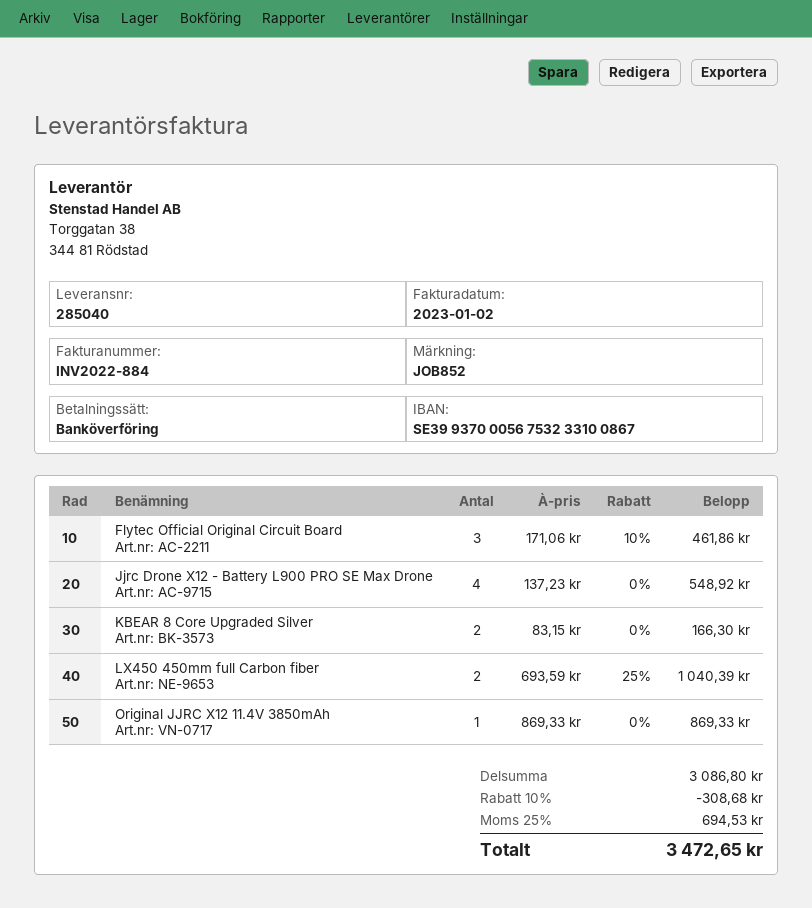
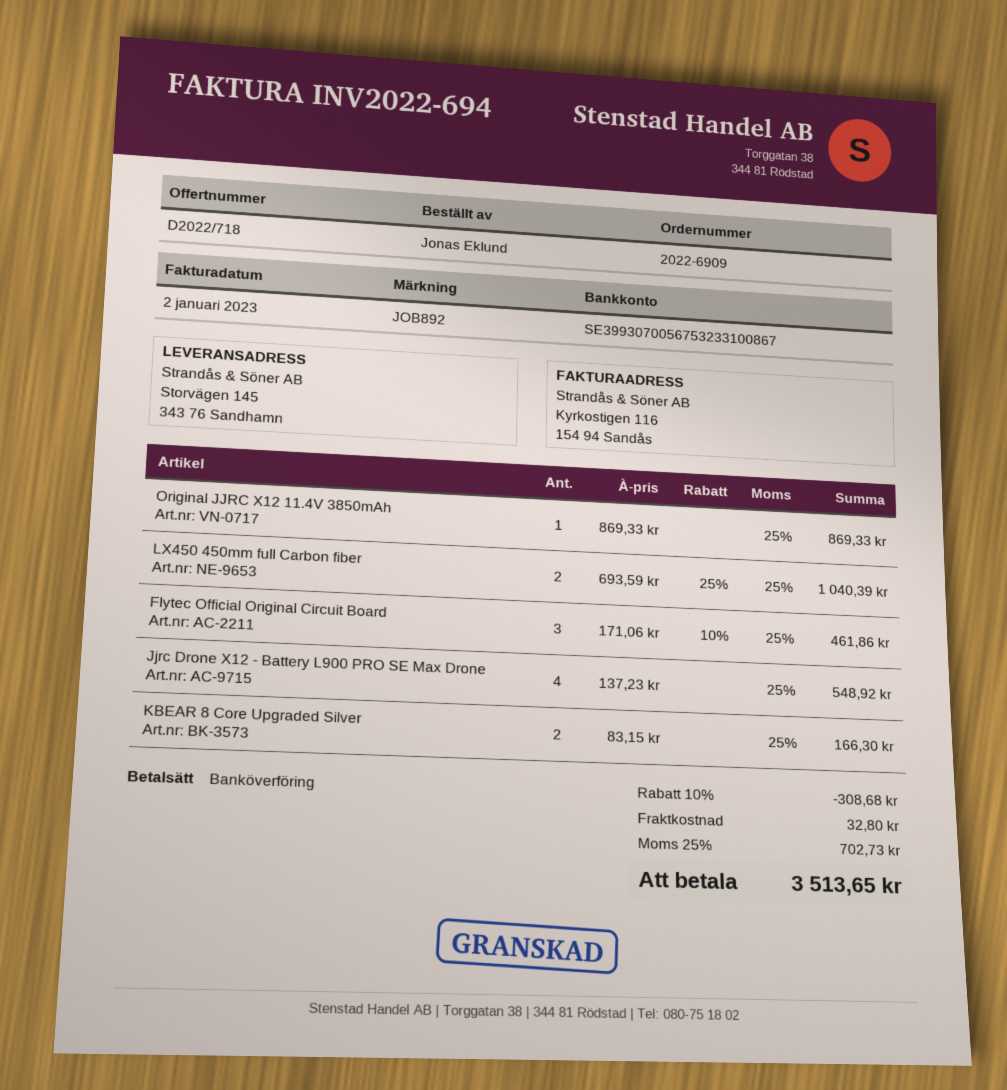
invoice number: INV2022-884 -> INV2022-694
reference: JOB852 -> JOB892
bank account: SE3993700056753233100867 -> SE3993070056753233100867
shipping: none -> 32.80
tax: 25% = 694.53 -> 25% = 702.73
total: 3472.65 -> 3513.65

